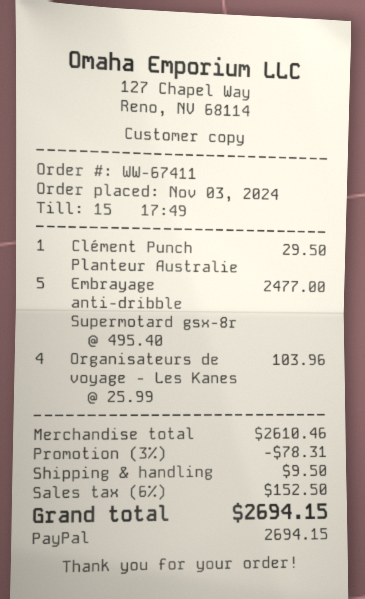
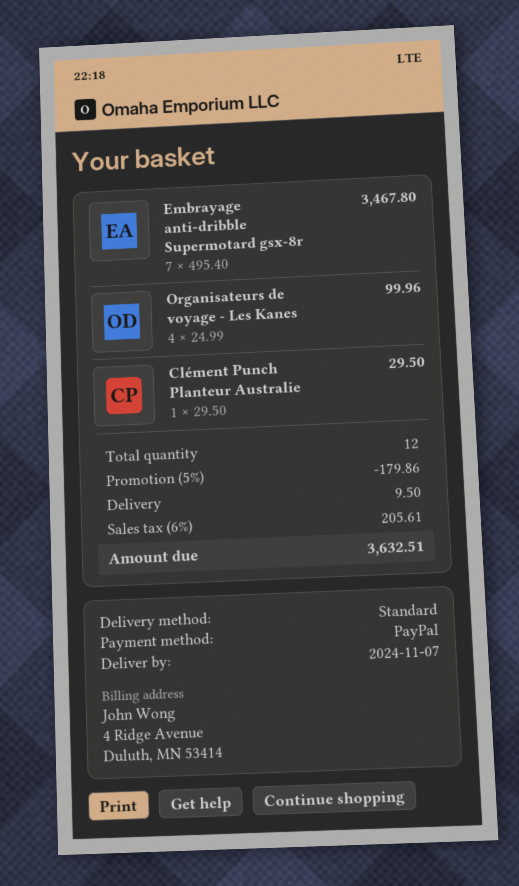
Embrayage anti-dribble Supermotard gsx-8r: 5 x 495.40 = 2477.00 -> 7 x 495.40 = 3467.80
Organisateurs de voyage - Les Kanes: 4 x 25.99 = 103.96 -> 4 x 24.99 = 99.96
discount: 3% = 78.31 -> 5% = 179.86
tax: 6% = 152.50 -> 6% = 205.61
total: 2694.15 -> 3632.51

